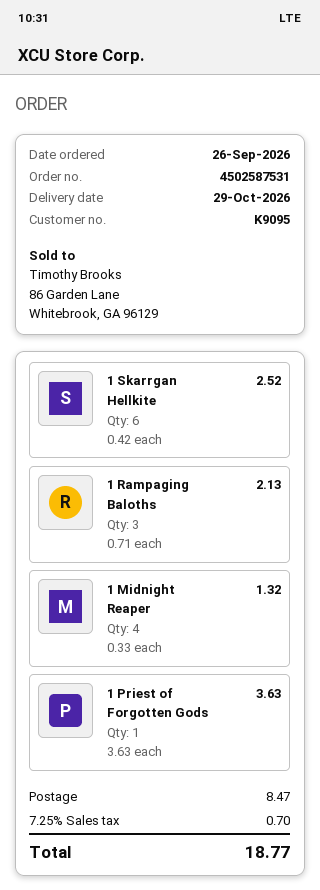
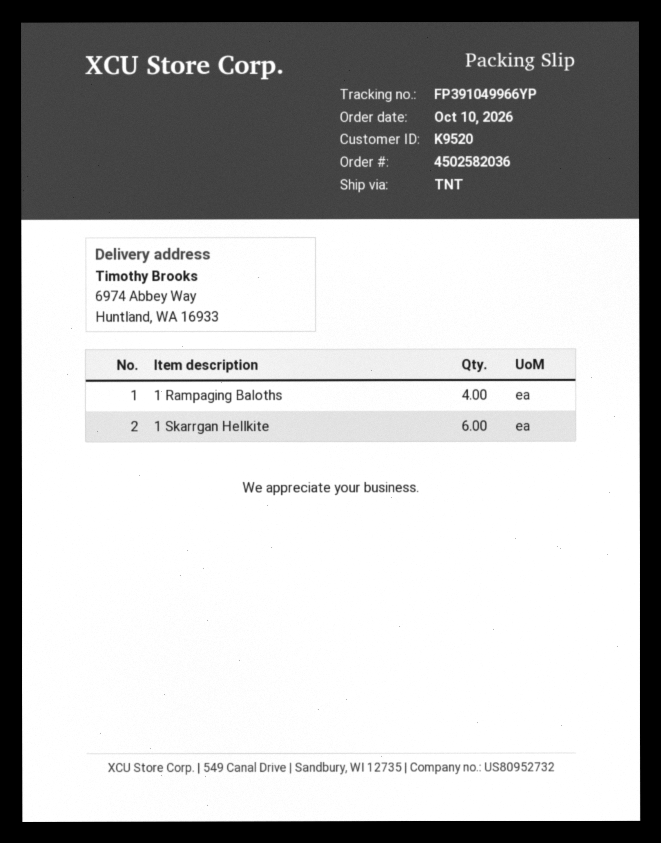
order number: 4502587531 -> 4502582036
order date: 2026-09-26 -> 2026-10-10
customer number: K9095 -> K9520
1 Rampaging Baloths: 3 -> 4
1 Midnight Reaper: 4 -> none
1 Priest of Forgotten Gods: 1 -> none

